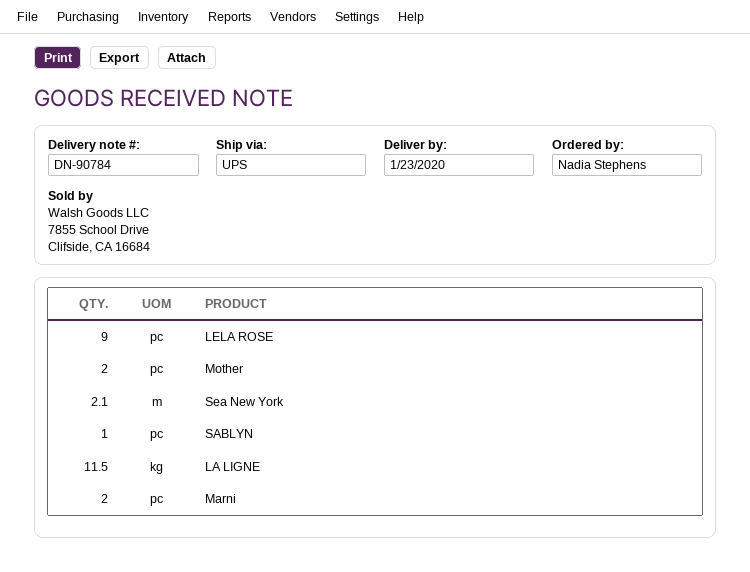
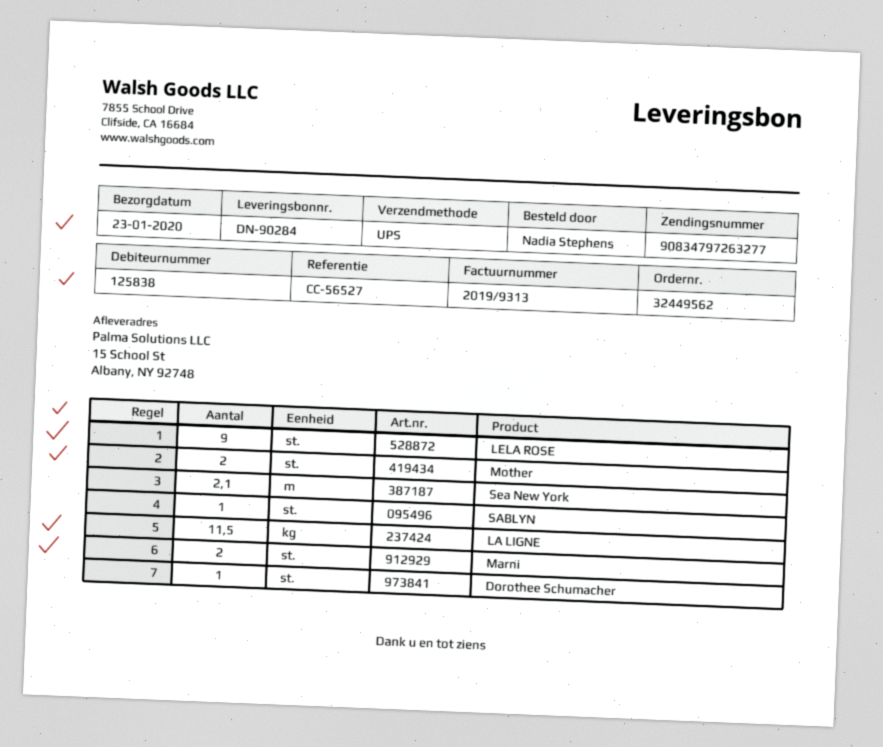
delivery note number: DN-90784 -> DN-90284
Dorothee Schumacher: none -> 1

